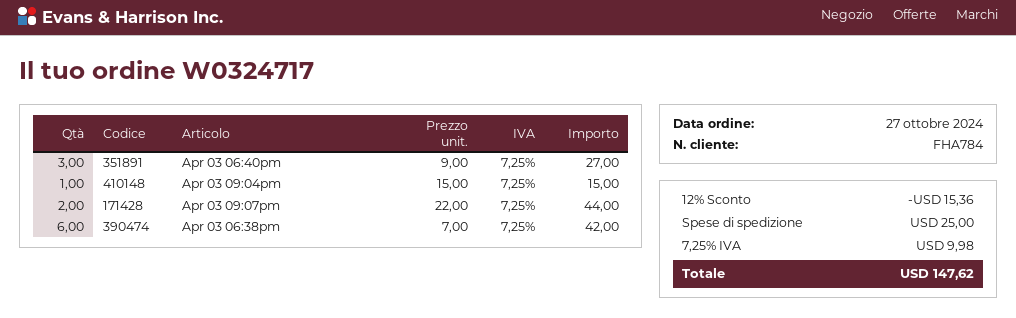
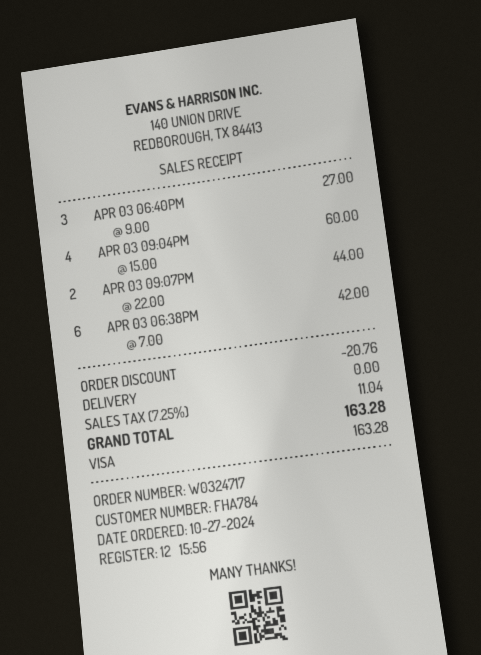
Apr 03 09:04pm: 1 x 15.00 = 15.00 -> 4 x 15.00 = 60.00
discount: 15.36 -> 20.76
shipping: 25.00 -> 0.00
tax: 7.25% = 9.98 -> 7.25% = 11.04
total: 147.62 -> 163.28

